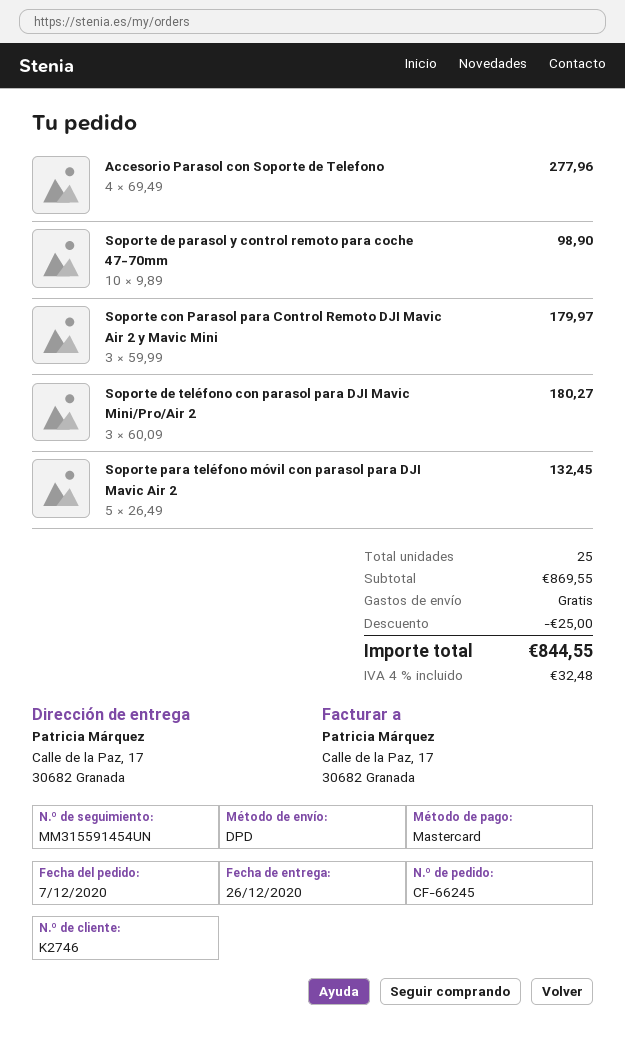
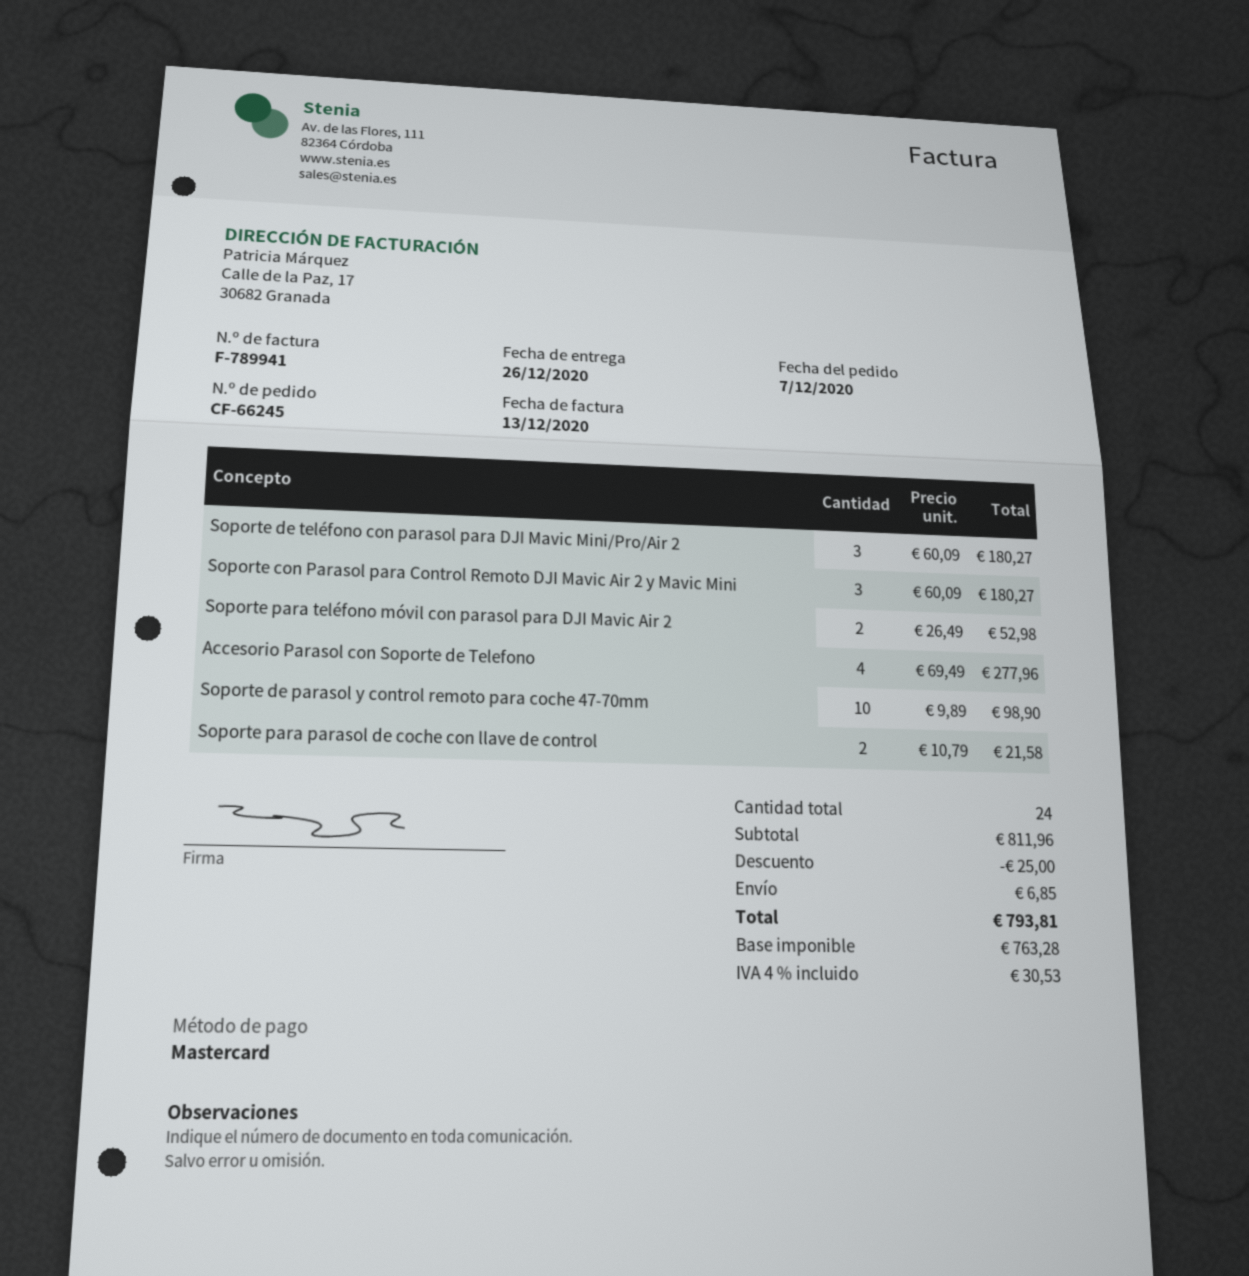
Soporte con Parasol para Control Remoto DJI Mavic Air 2 y Mavic Mini: 3 x 59.99 = 179.97 -> 3 x 60.09 = 180.27
Soporte para teléfono móvil con parasol para DJI Mavic Air 2: 5 x 26.49 = 132.45 -> 2 x 26.49 = 52.98
Soporte para parasol de coche con llave de control: none -> 2 x 10.79 = 21.58
total quantity: 25 -> 24
subtotal: 869.55 -> 811.96
shipping: 0.00 -> 6.85
tax: 4% = 32.48 -> 4% = 30.53
total: 844.55 -> 793.81

